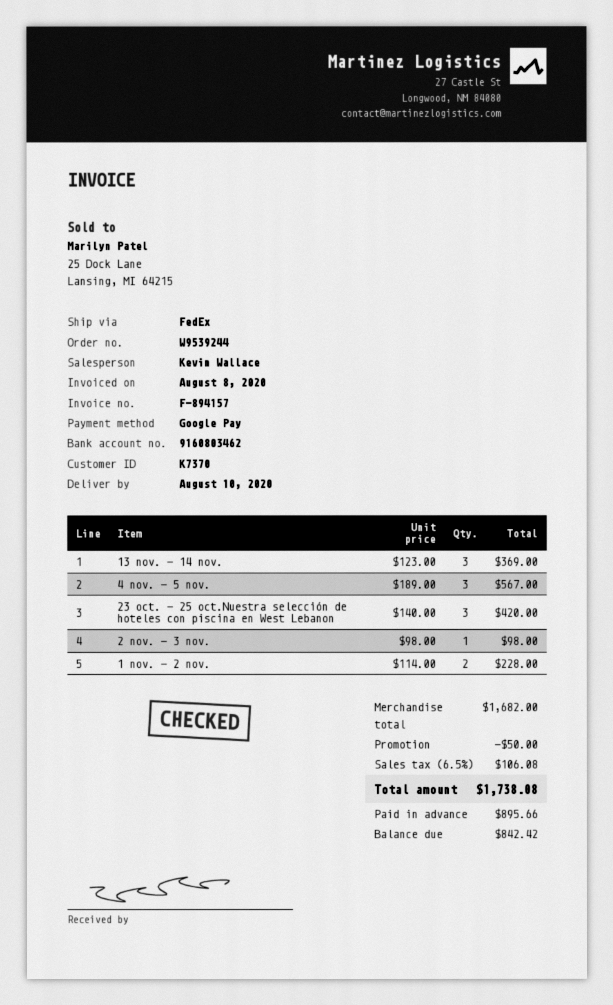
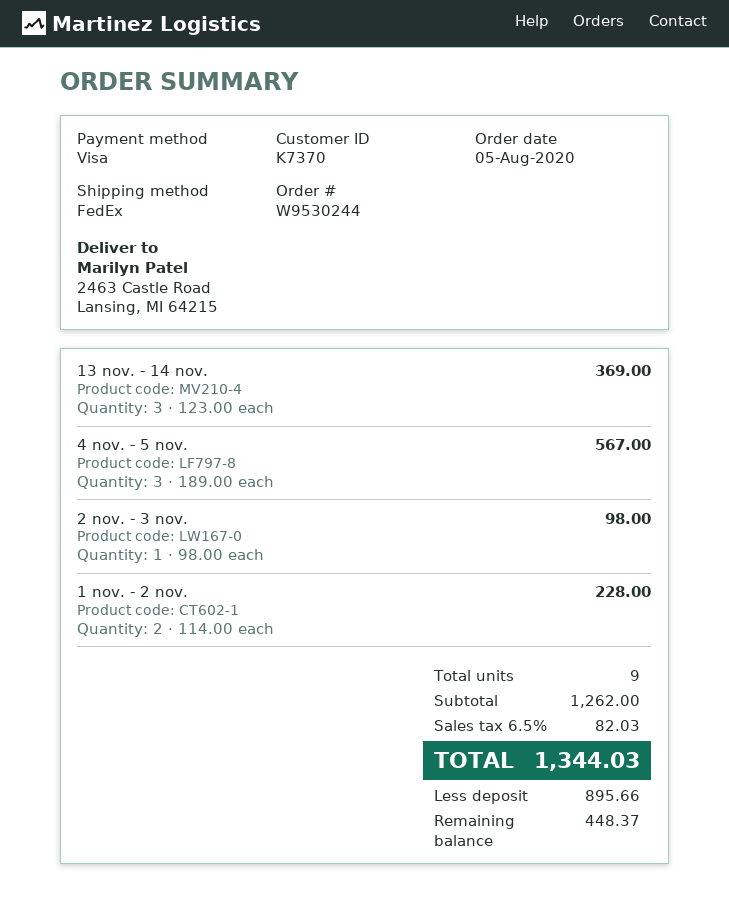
order number: W9539244 -> W9530244
payment method: Google Pay -> Visa
23 oct. - 25 oct.Nuestra selección de hoteles con piscina en West Lebanon: 3 x 140.00 = 420.00 -> none
subtotal: 1682.00 -> 1262.00
discount: 50.00 -> none
tax: 6.5% = 106.08 -> 6.5% = 82.03
total: 1738.08 -> 1344.03
balance: 842.42 -> 448.37

